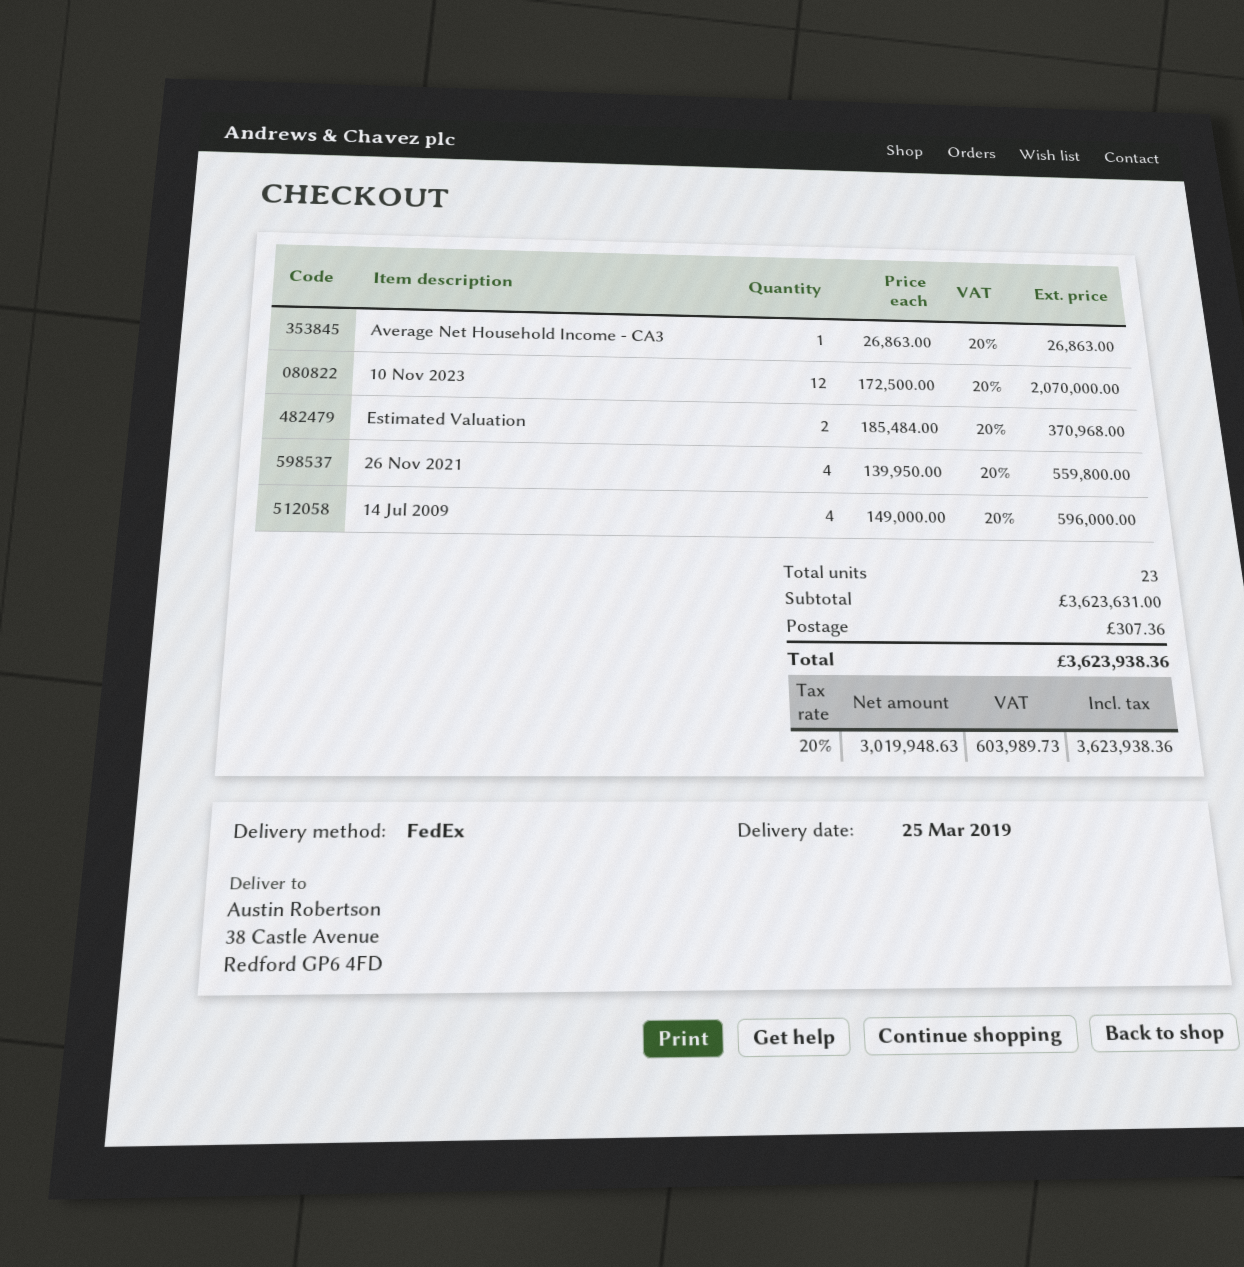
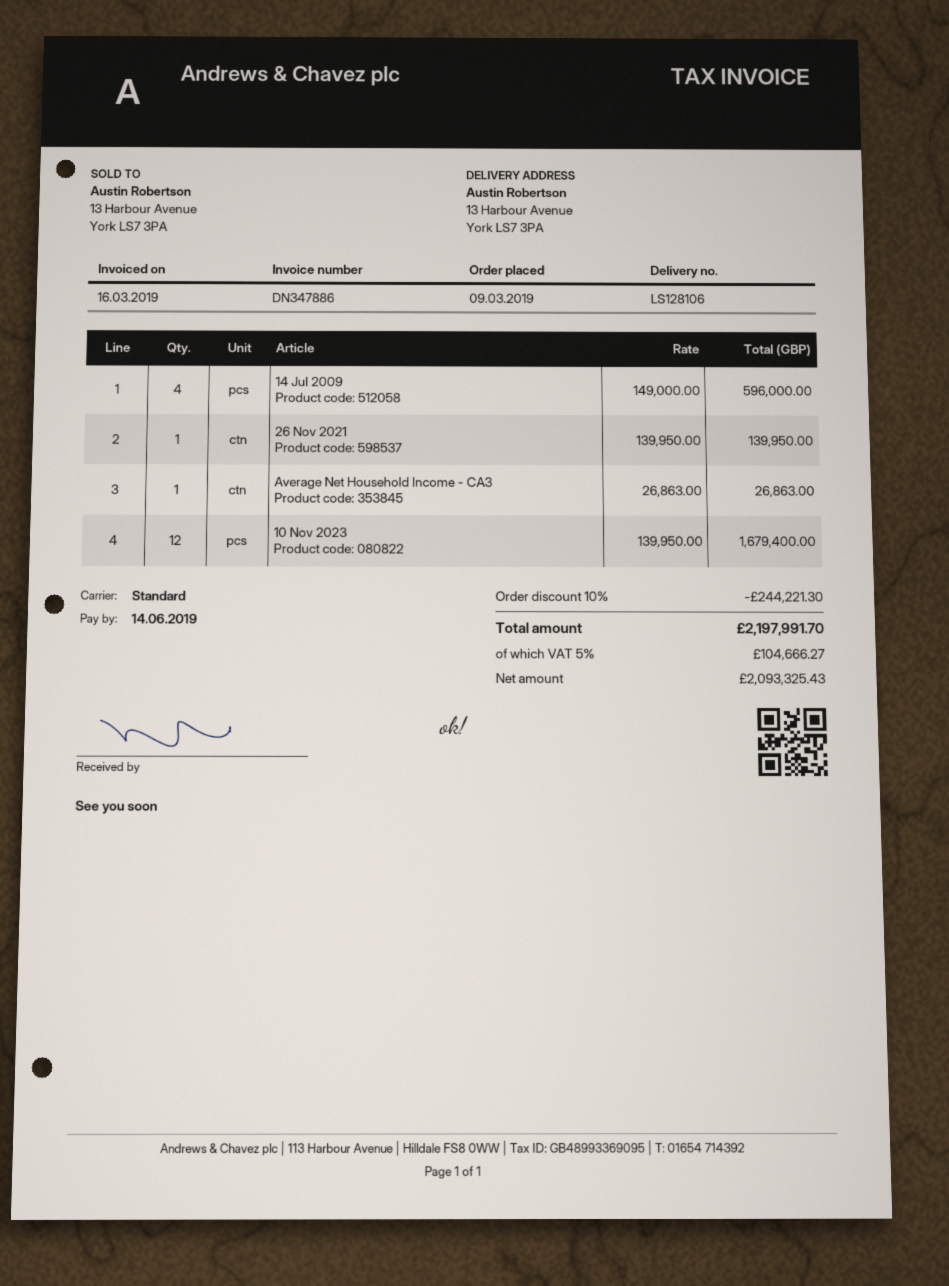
shipping method: FedEx -> standard
ship to: 38 Castle Avenue, Redford GP6 4FD -> 13 Harbour Avenue, York LS7 3PA
10 Nov 2023: 12 x 172500.00 = 2070000.00 -> 12 x 139950.00 = 1679400.00
Estimated Valuation: 2 x 185484.00 = 370968.00 -> none
26 Nov 2021: 4 x 139950.00 = 559800.00 -> 1 x 139950.00 = 139950.00
discount: none -> 10% = 244221.30
shipping: 307.36 -> none
net: 3019948.63 -> 2093325.43
tax: 20% = 603989.73 -> 5% = 104666.27
total: 3623938.36 -> 2197991.70

